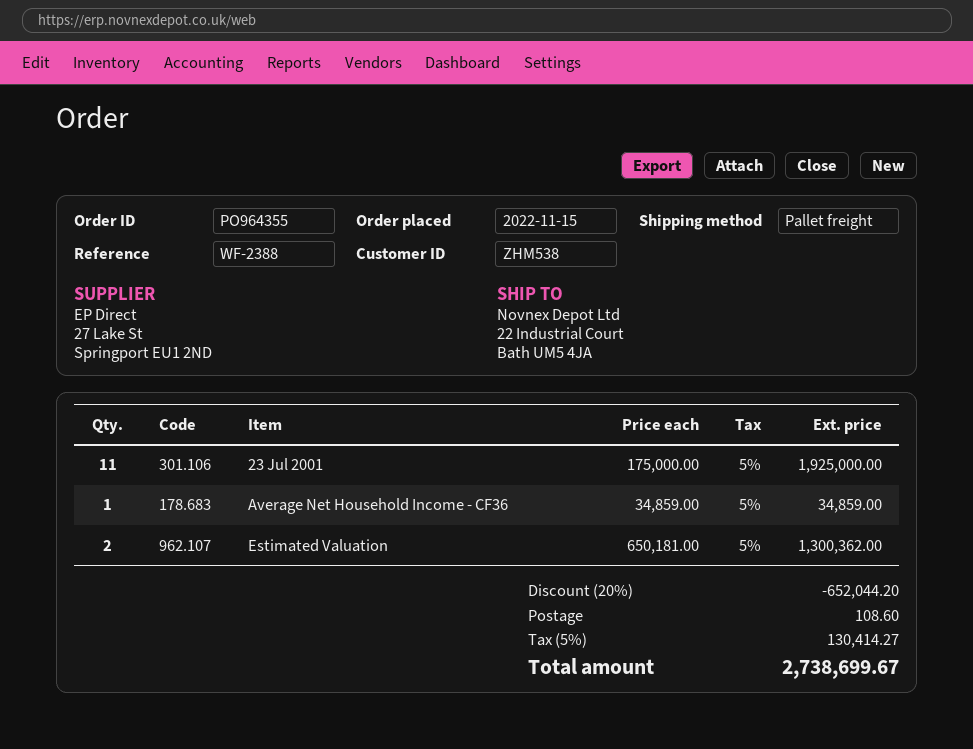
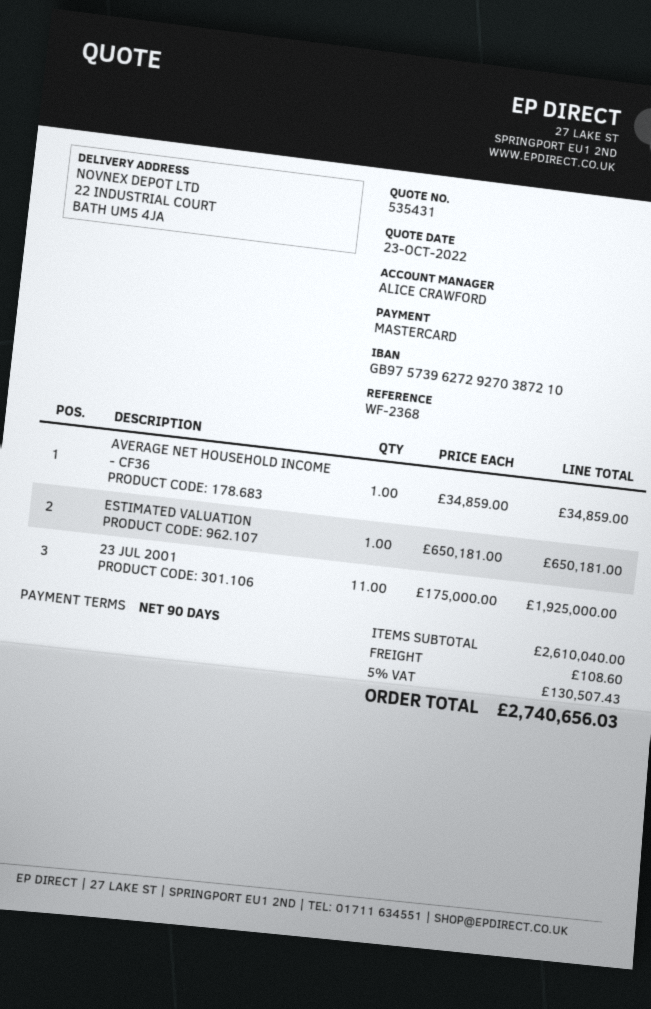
reference: WF-2388 -> WF-2368
Estimated Valuation: 2 x 650181.00 = 1300362.00 -> 1 x 650181.00 = 650181.00
discount: 20% = 652044.20 -> none
tax: 5% = 130414.27 -> 5% = 130507.43
total: 2738699.67 -> 2740656.03

